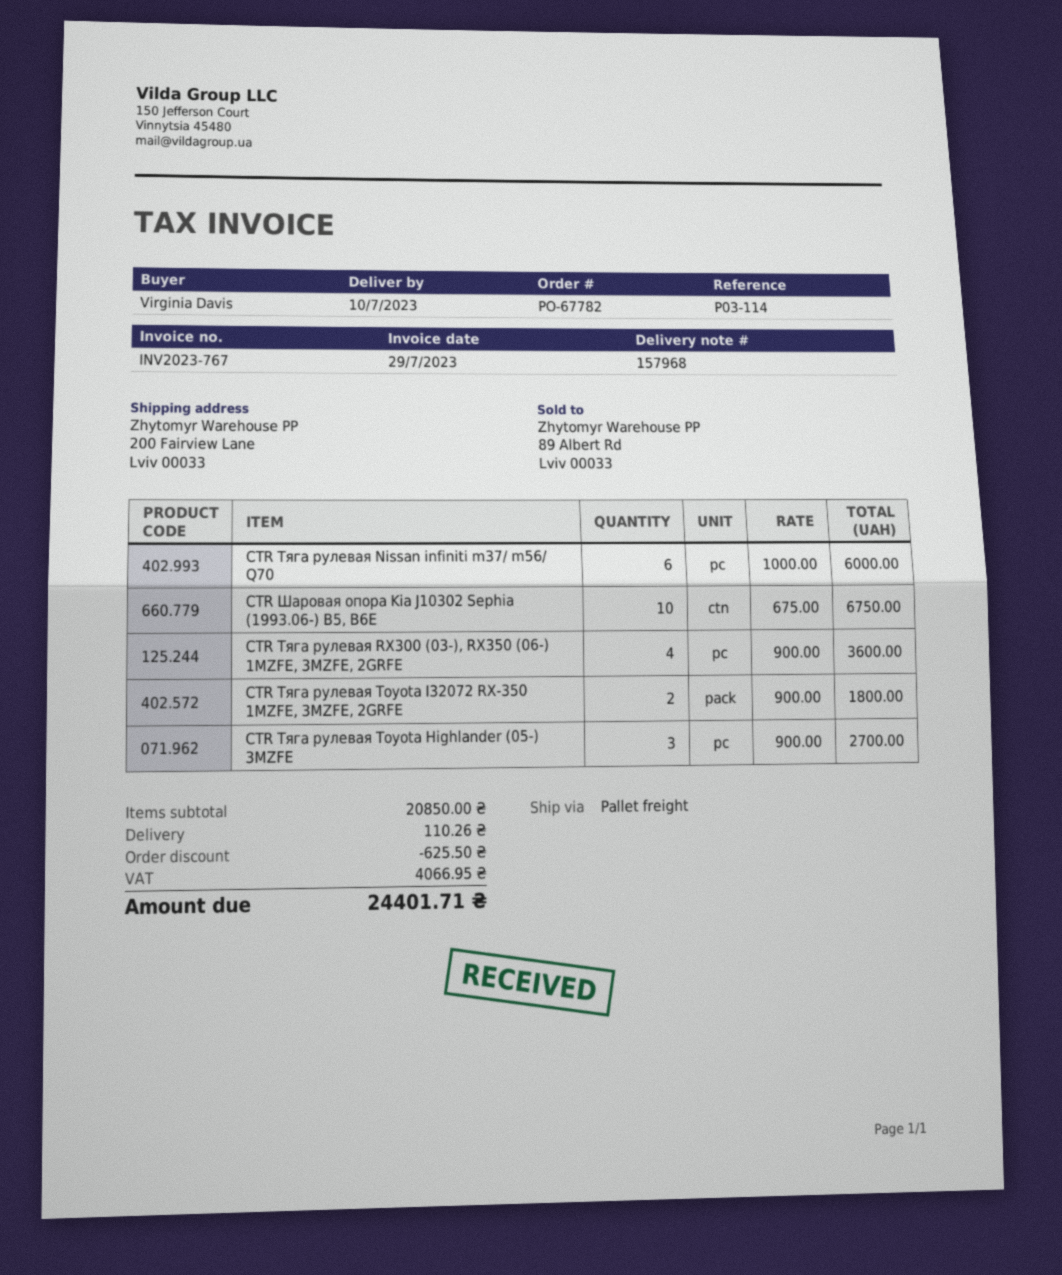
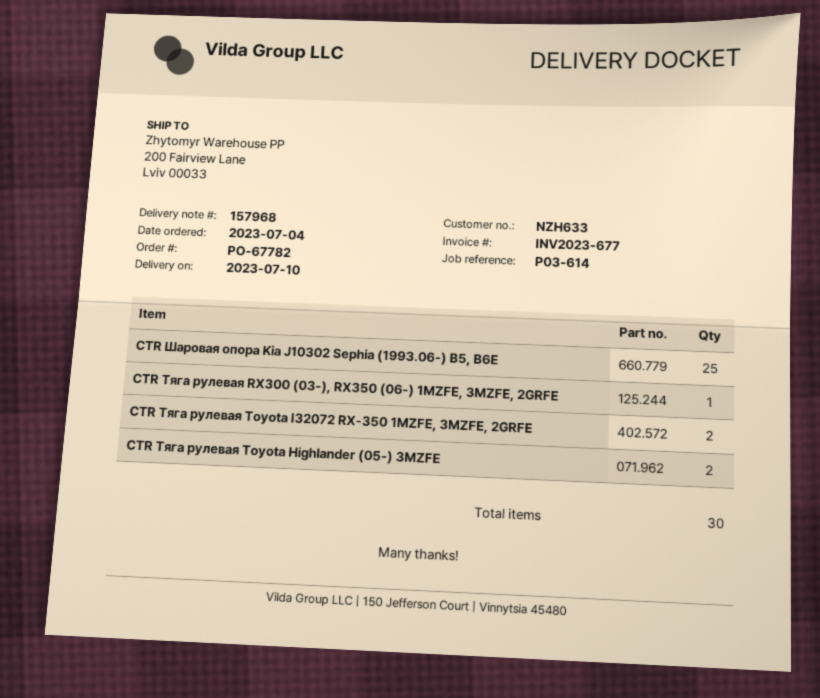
invoice number: INV2023-767 -> INV2023-677
reference: P03-114 -> P03-614
CTR Тяга рулевая Nissan infiniti m37/ m56/ Q70: 6 -> none
CTR Шаровая опора Kia J10302 Sephia (1993.06-) B5, B6E: 10 -> 25
CTR Тяга рулевая RX300 (03-), RX350 (06-) 1MZFE, 3MZFE, 2GRFE: 4 -> 1
CTR Тяга рулевая Toyota Highlander (05-) 3MZFE: 3 -> 2

